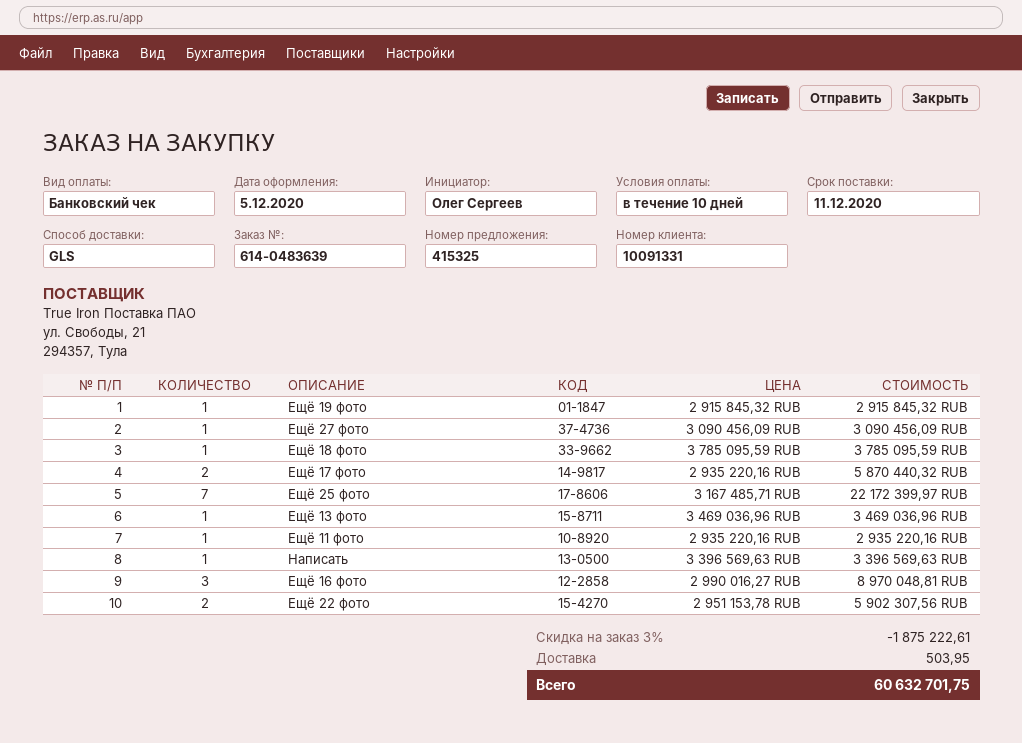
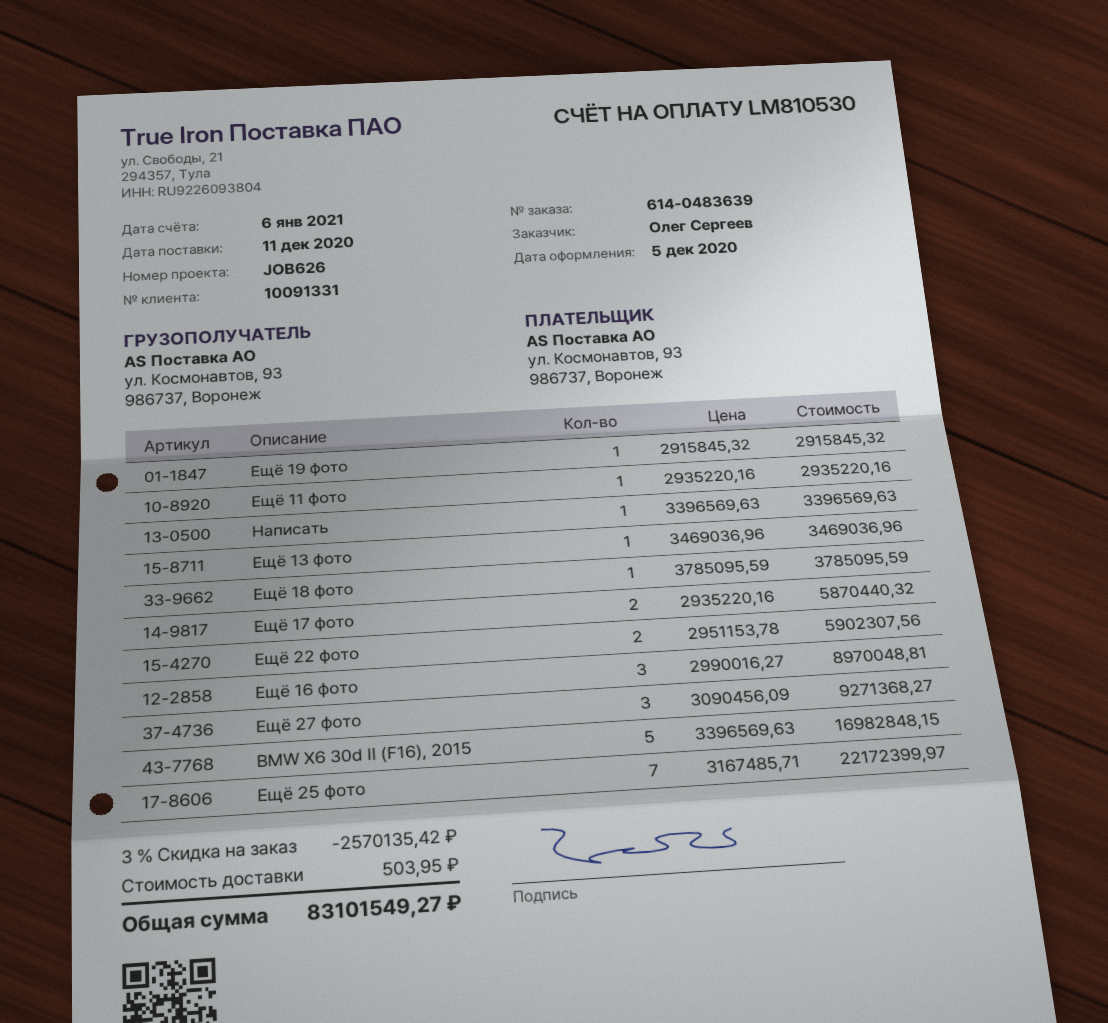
Ещё 27 фото: 1 x 3090456.09 = 3090456.09 -> 3 x 3090456.09 = 9271368.27
BMW X6 30d II (F16), 2015: none -> 5 x 3396569.63 = 16982848.15
discount: 3% = 1875222.61 -> 3% = 2570135.42
total: 60632701.75 -> 83101549.27

